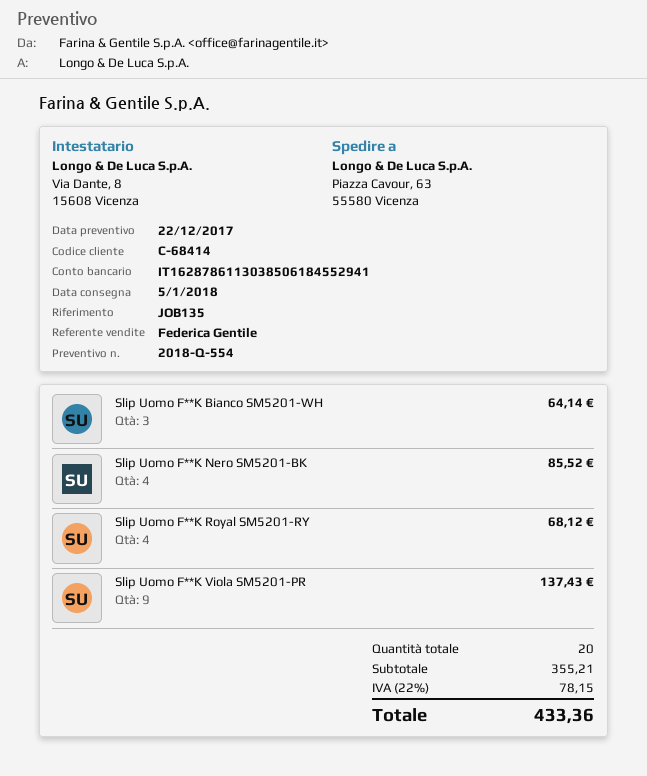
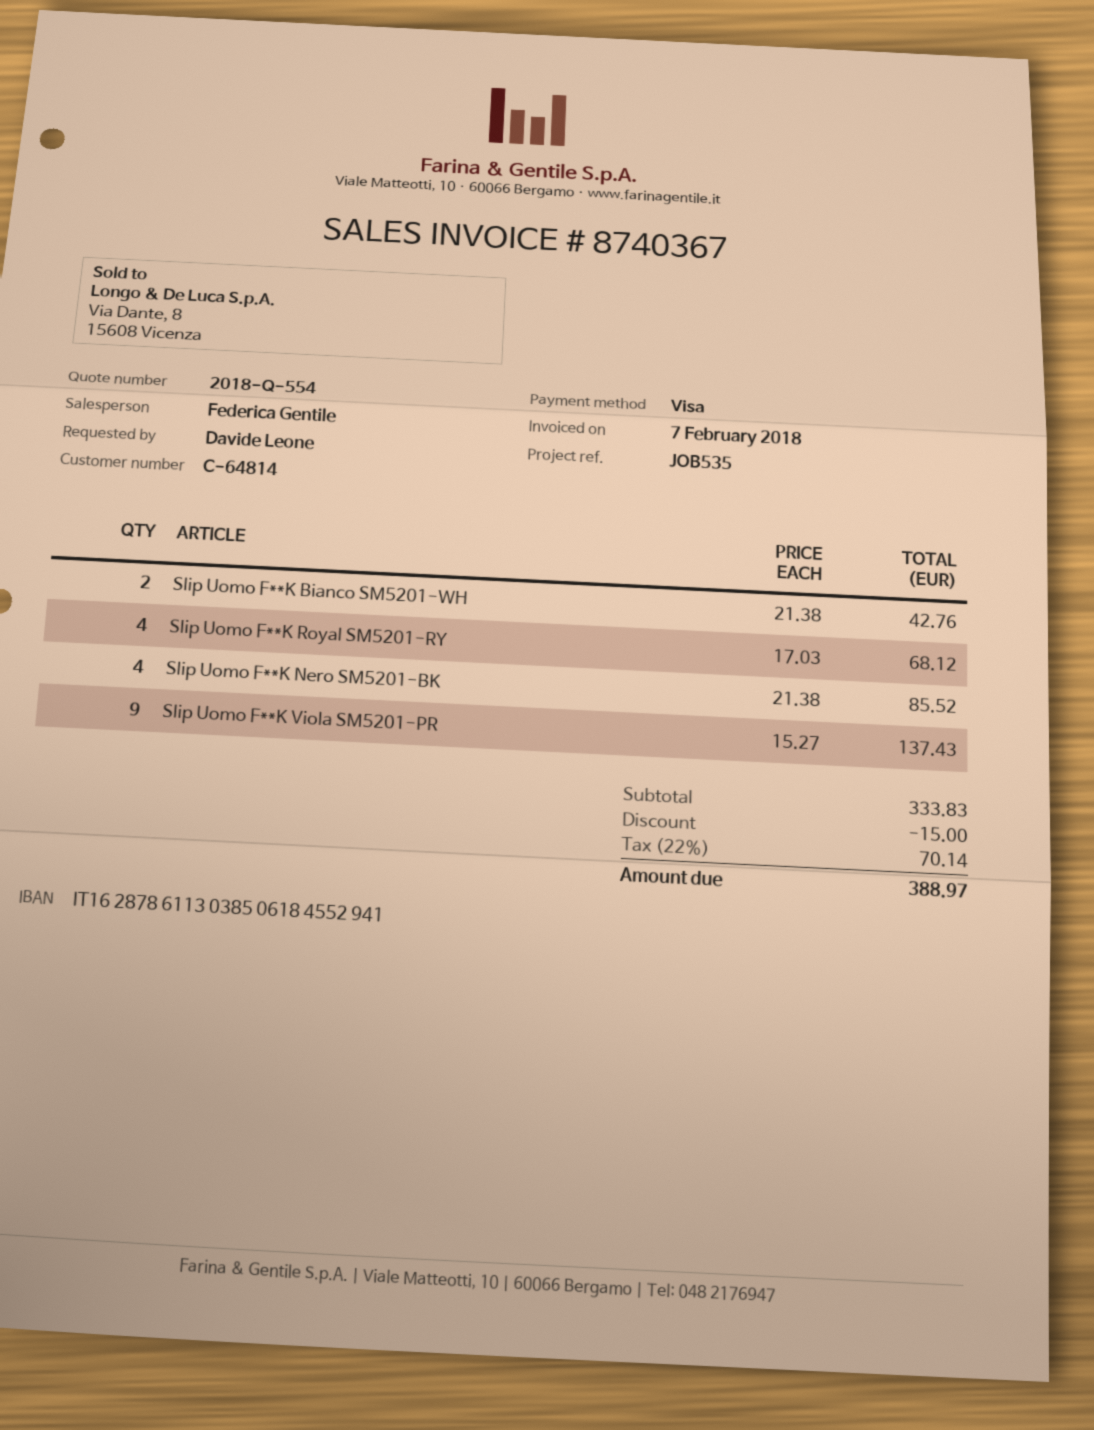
customer number: C-68414 -> C-64814
reference: JOB135 -> JOB535
Slip Uomo F**K Bianco SM5201-WH: 3 for 64.14 -> 2 for 42.76
subtotal: 355.21 -> 333.83
discount: none -> 15.00
tax: 22% = 78.15 -> 22% = 70.14
total: 433.36 -> 388.97

